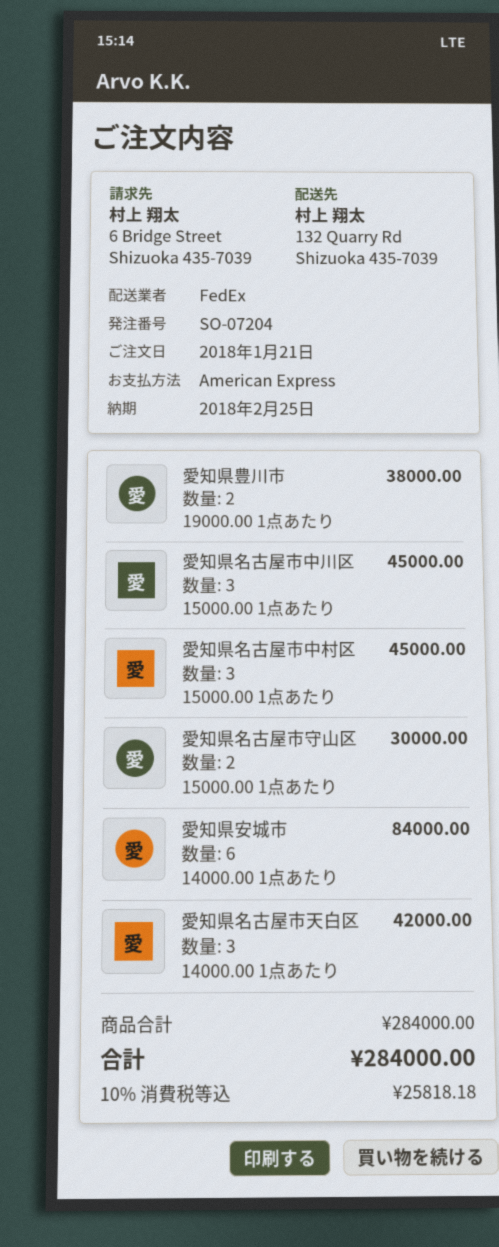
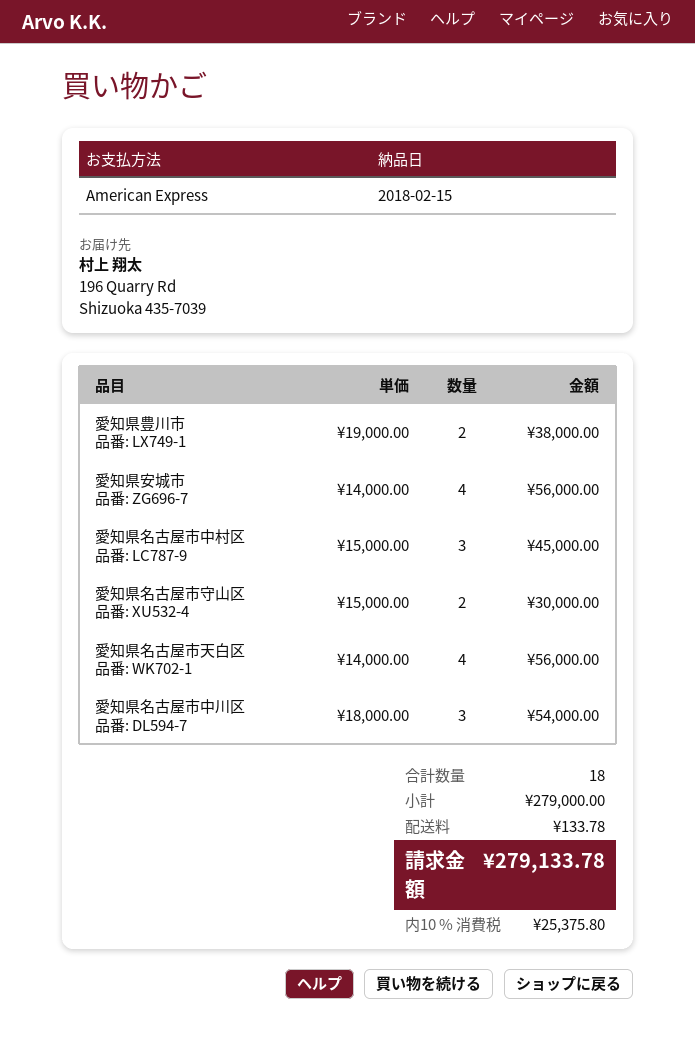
delivery date: 2018-02-25 -> 2018-02-15
ship to: 132 Quarry Rd, Shizuoka 435-7039 -> 196 Quarry Rd, Shizuoka 435-7039
愛知県名古屋市中川区: 3 x 15000.00 = 45000.00 -> 3 x 18000.00 = 54000.00
愛知県安城市: 6 x 14000.00 = 84000.00 -> 4 x 14000.00 = 56000.00
愛知県名古屋市天白区: 3 x 14000.00 = 42000.00 -> 4 x 14000.00 = 56000.00
subtotal: 284000.00 -> 279000.00
shipping: none -> 133.78
tax: 10% = 25818.18 -> 10% = 25375.80
total: 284000.00 -> 279133.78

